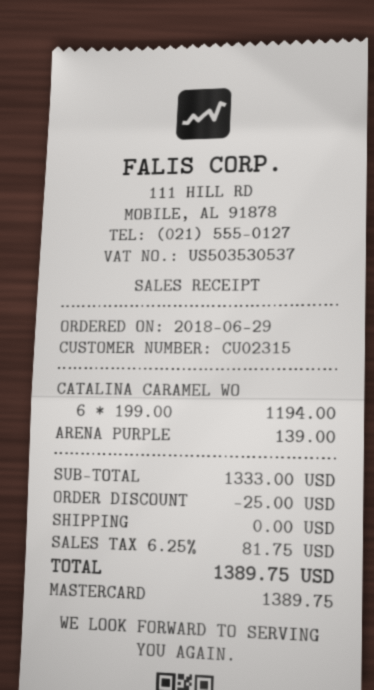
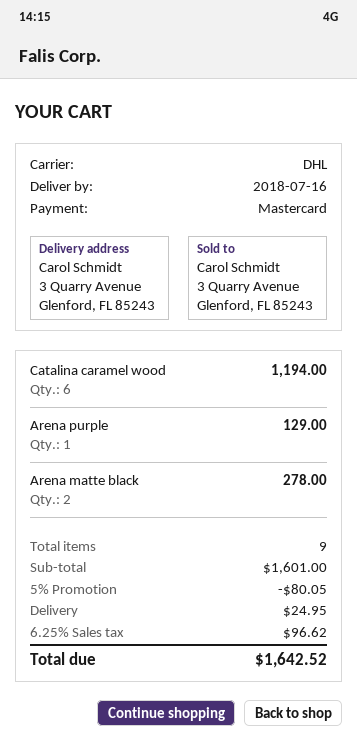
ARENA PURPLE: 1 for 139.00 -> 1 for 129.00
Arena matte black: none -> 2 for 278.00
subtotal: 1333.00 -> 1601.00
discount: 25.00 -> 80.05
shipping: 0.00 -> 24.95
tax: 6.25% = 81.75 -> 6.25% = 96.62
total: 1389.75 -> 1642.52

